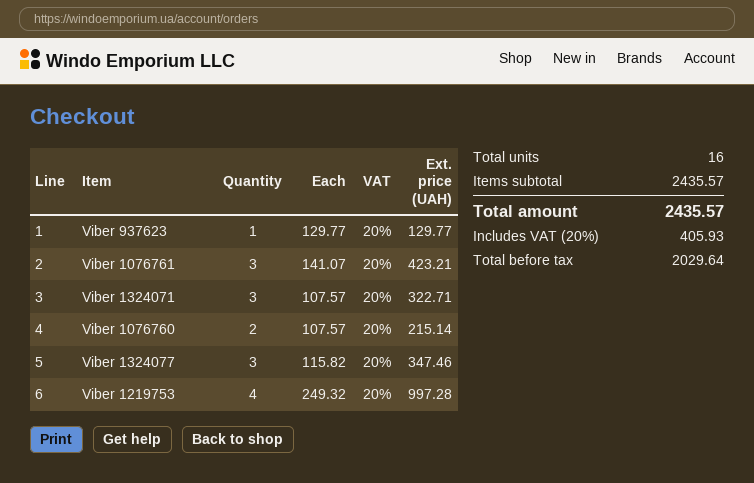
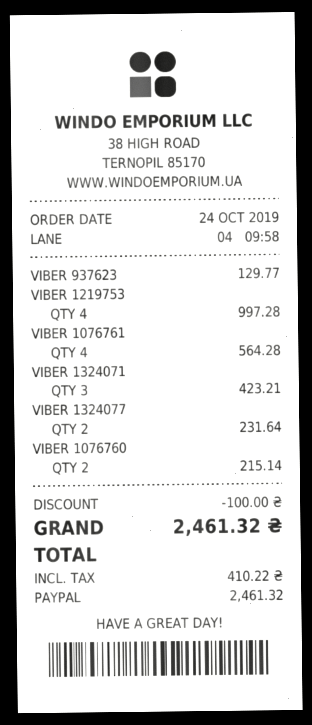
Viber 1076761: 3 for 423.21 -> 4 for 564.28
Viber 1324071: 3 for 322.71 -> 3 for 423.21
Viber 1324077: 3 for 347.46 -> 2 for 231.64
discount: none -> 100.00
tax: 405.93 -> 410.22
total: 2435.57 -> 2461.32

